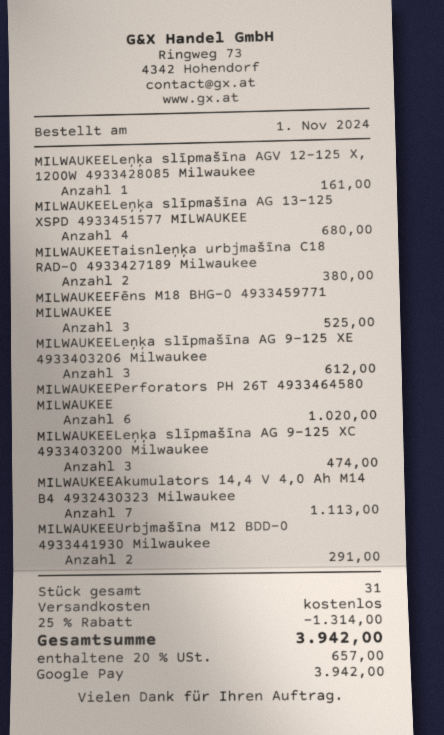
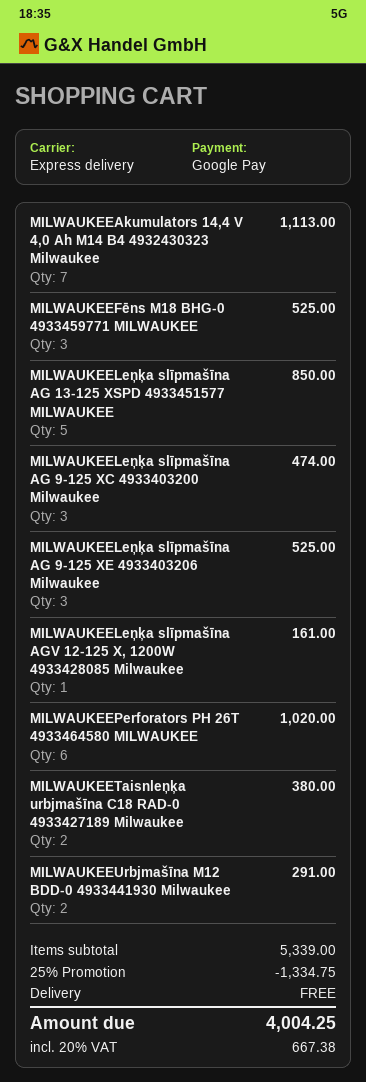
MILWAUKEELeņķa slīpmašīna AG 13-125 XSPD 4933451577 MILWAUKEE: 4 for 680.00 -> 5 for 850.00
MILWAUKEELeņķa slīpmašīna AG 9-125 XE 4933403206 Milwaukee: 3 for 612.00 -> 3 for 525.00
discount: 25% = 1314.00 -> 25% = 1334.75
tax: 20% = 657.00 -> 20% = 667.38
total: 3942.00 -> 4004.25

